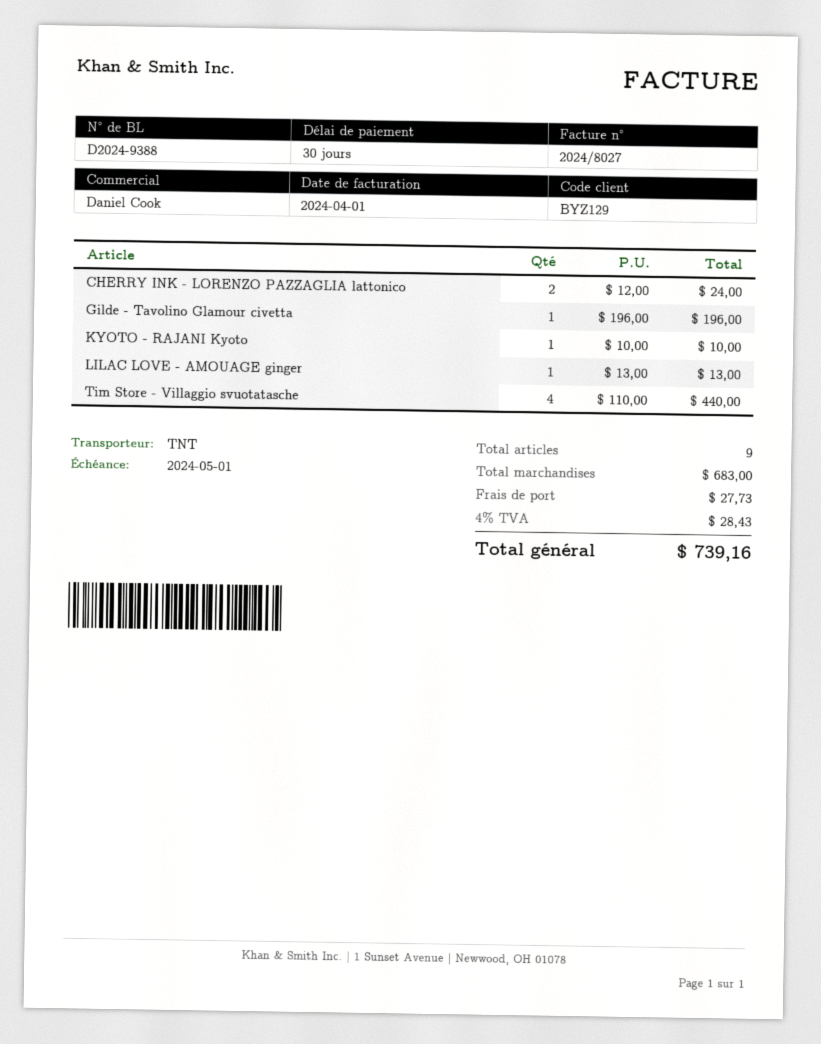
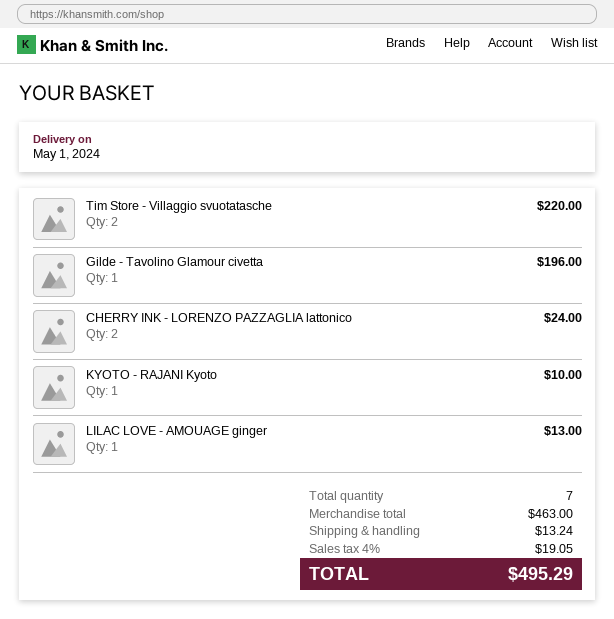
Tim Store - Villaggio svuotatasche: 4 for 440.00 -> 2 for 220.00
total quantity: 9 -> 7
subtotal: 683.00 -> 463.00
shipping: 27.73 -> 13.24
tax: 4% = 28.43 -> 4% = 19.05
total: 739.16 -> 495.29

